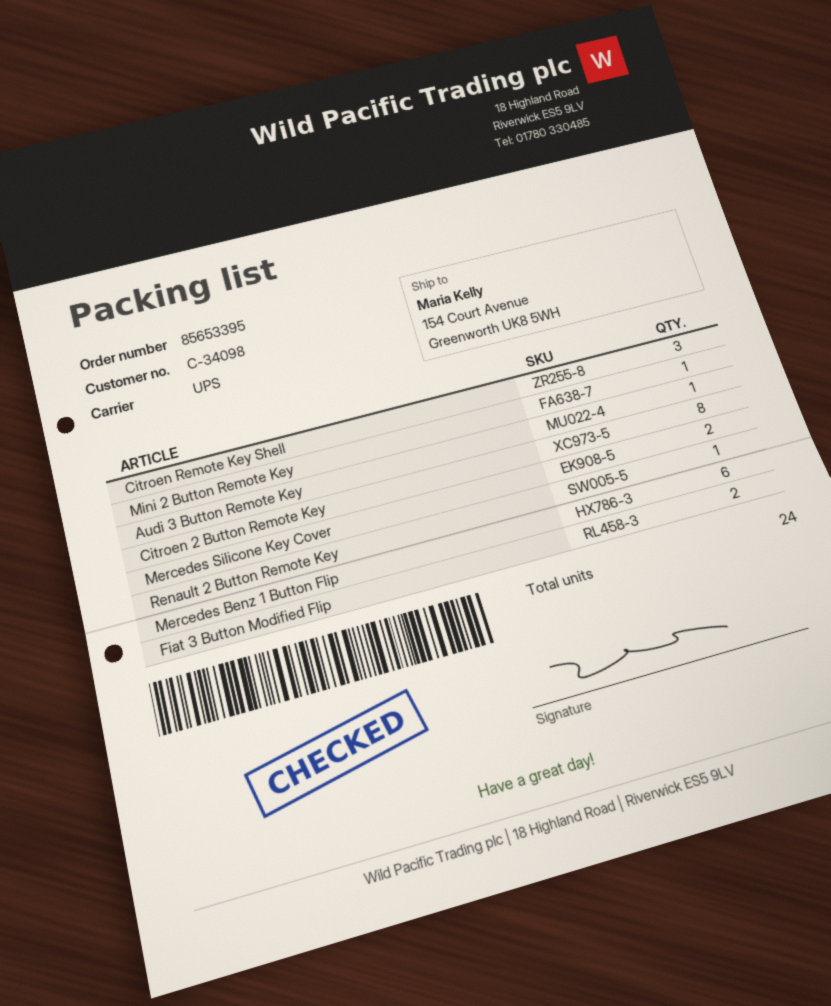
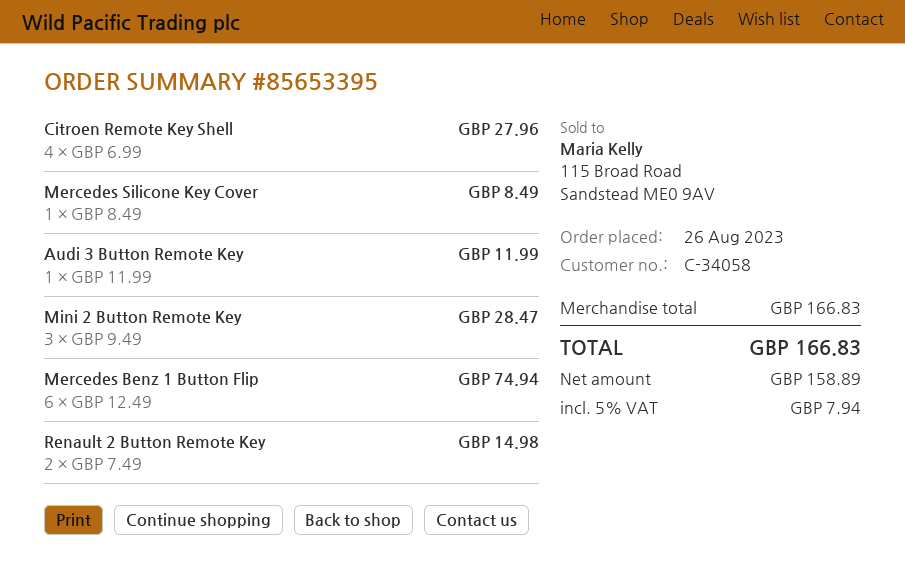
customer number: C-34098 -> C-34058
Citroen Remote Key Shell: 3 -> 4
Mini 2 Button Remote Key: 1 -> 3
Citroen 2 Button Remote Key: 8 -> none
Mercedes Silicone Key Cover: 2 -> 1
Renault 2 Button Remote Key: 1 -> 2
Fiat 3 Button Modified Flip: 2 -> none

